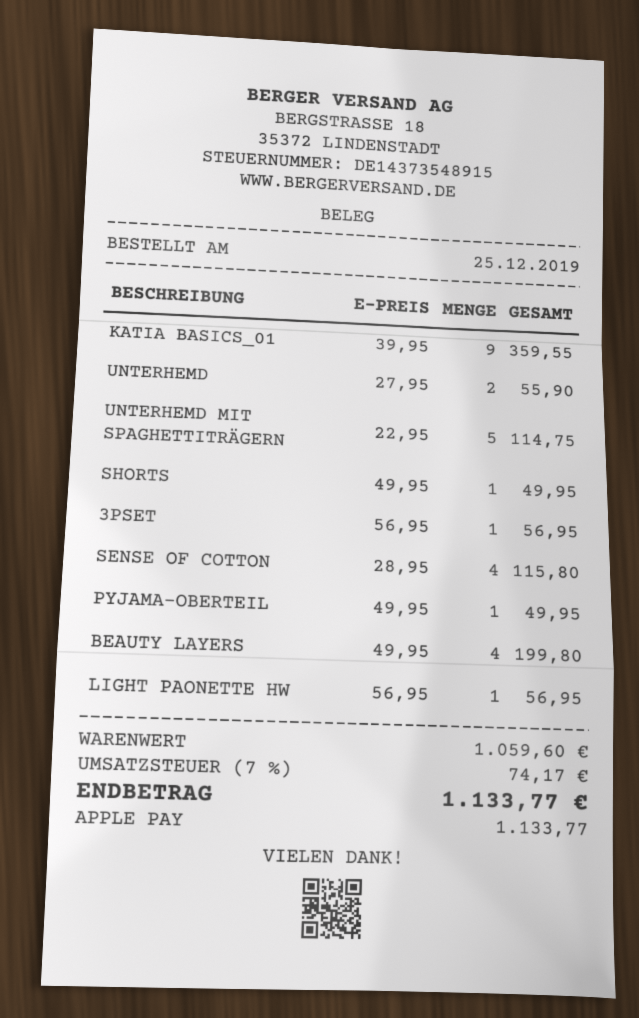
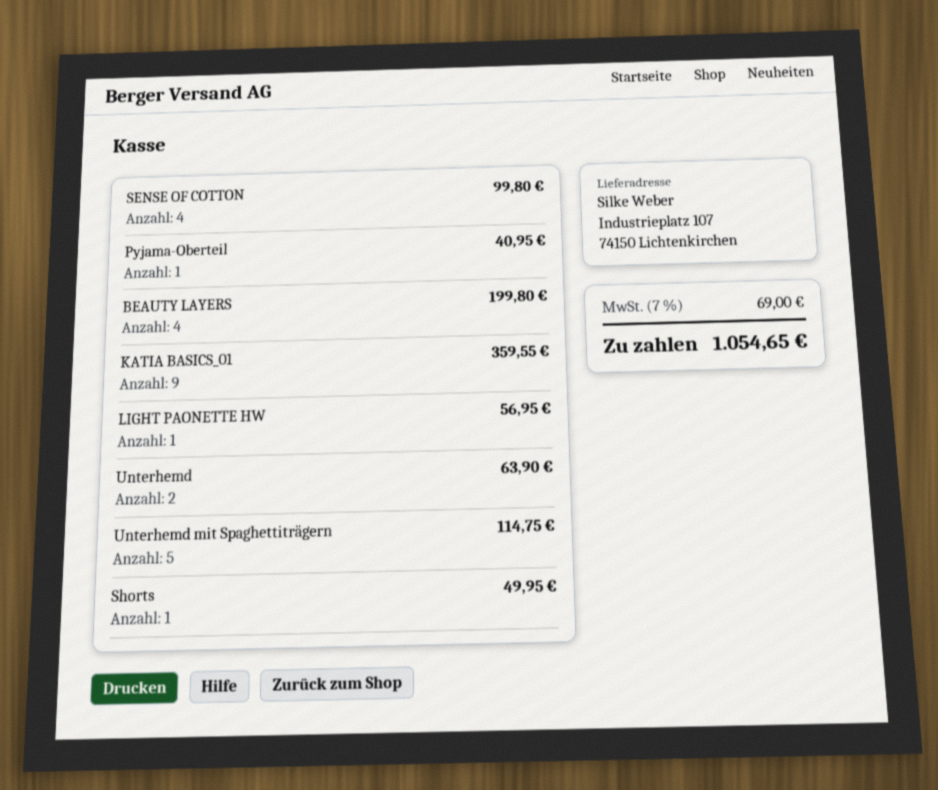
UNTERHEMD: 2 for 55.90 -> 2 for 63.90
3PSET: 1 for 56.95 -> none
SENSE OF COTTON: 4 for 115.80 -> 4 for 99.80
PYJAMA-OBERTEIL: 1 for 49.95 -> 1 for 40.95
tax: 7% = 74.17 -> 7% = 69.00
total: 1133.77 -> 1054.65

